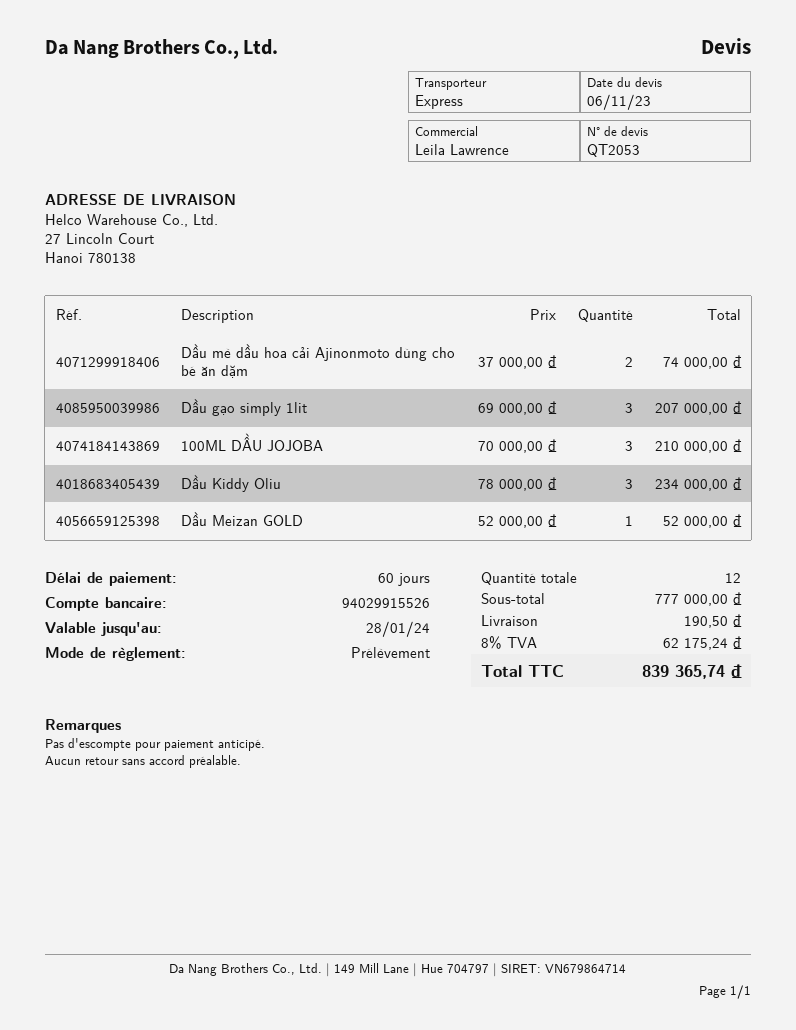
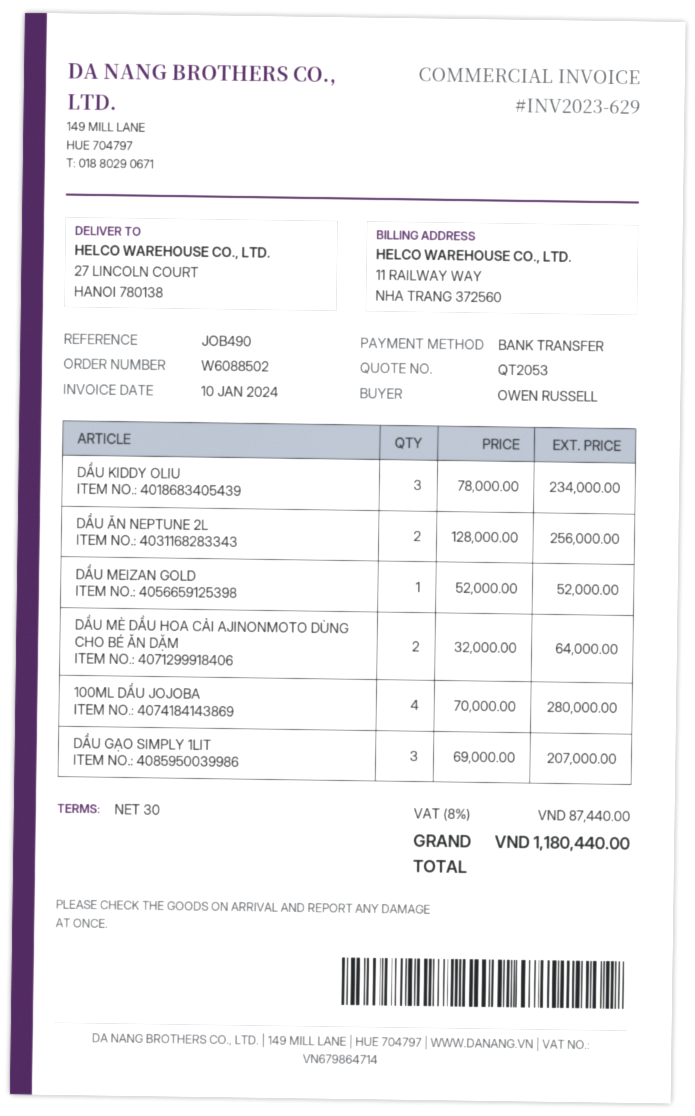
payment terms: 60 days -> 30 days
payment method: direct debit -> bank transfer
Dầu mè dầu hoa cải Ajinonmoto dùng cho bé ăn dặm: 2 x 37000.00 = 74000.00 -> 2 x 32000.00 = 64000.00
100ML DẦU JOJOBA: 3 x 70000.00 = 210000.00 -> 4 x 70000.00 = 280000.00
DẦU ĂN NEPTUNE 2L: none -> 2 x 128000.00 = 256000.00
shipping: 190.50 -> none
tax: 8% = 62175.24 -> 8% = 87440.00
total: 839365.74 -> 1180440.00

